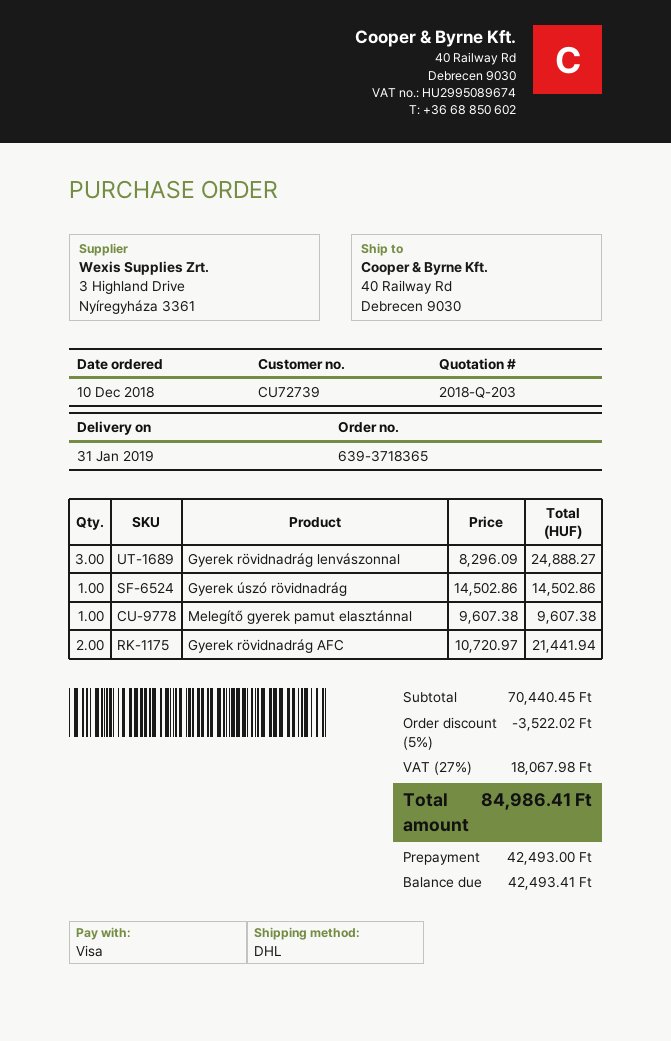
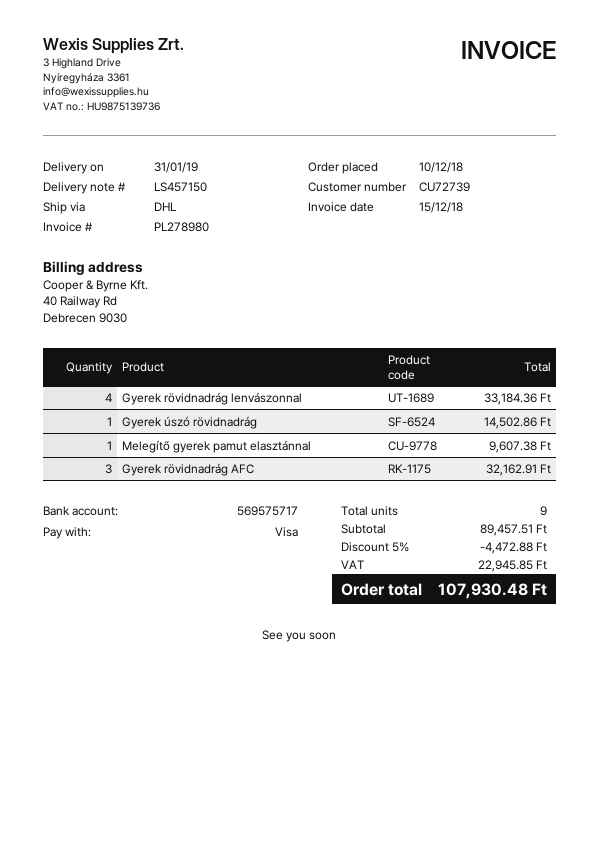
Gyerek rövidnadrág lenvászonnal: 3 for 24888.27 -> 4 for 33184.36
Gyerek rövidnadrág AFC: 2 for 21441.94 -> 3 for 32162.91
subtotal: 70440.45 -> 89457.51
discount: 5% = 3522.02 -> 5% = 4472.88
tax: 18067.98 -> 22945.85
total: 84986.41 -> 107930.48

